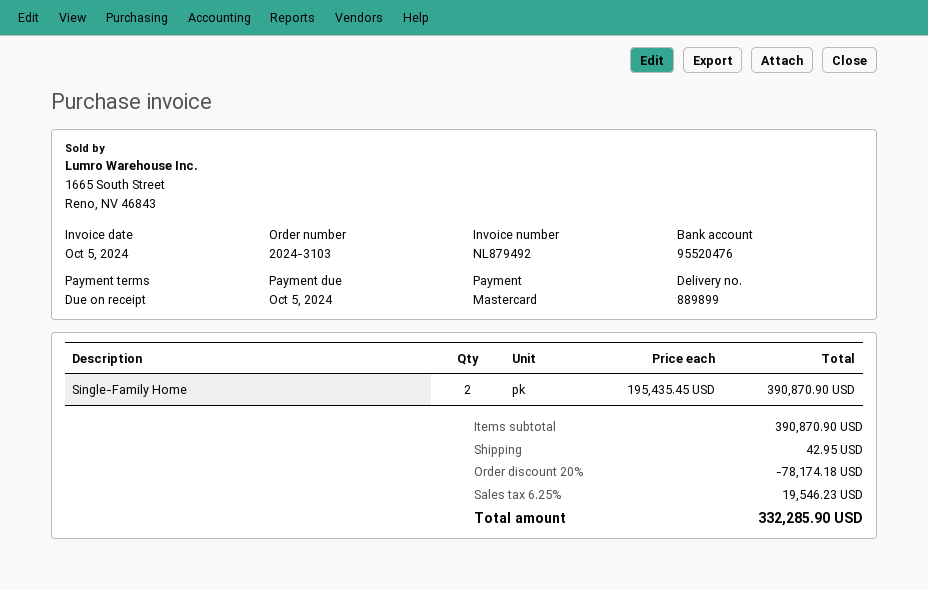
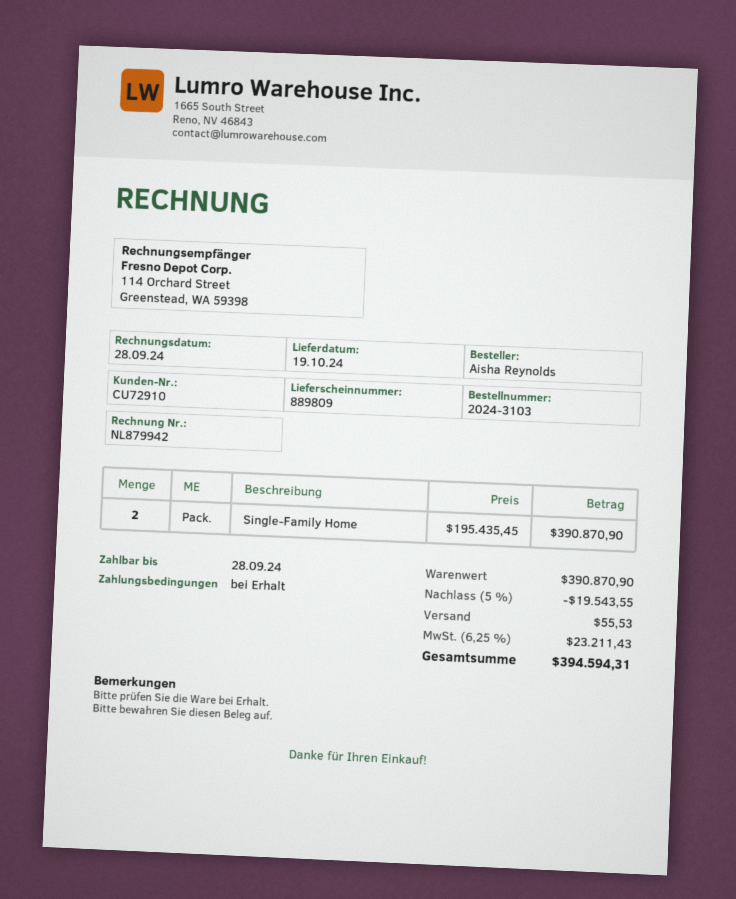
delivery note number: 889899 -> 889809
invoice number: NL879492 -> NL879942
invoice date: 2024-10-05 -> 2024-09-28
due date: 2024-10-05 -> 2024-09-28
discount: 20% = 78174.18 -> 5% = 19543.55
shipping: 42.95 -> 55.53
tax: 6.25% = 19546.23 -> 6.25% = 23211.43
total: 332285.90 -> 394594.31

